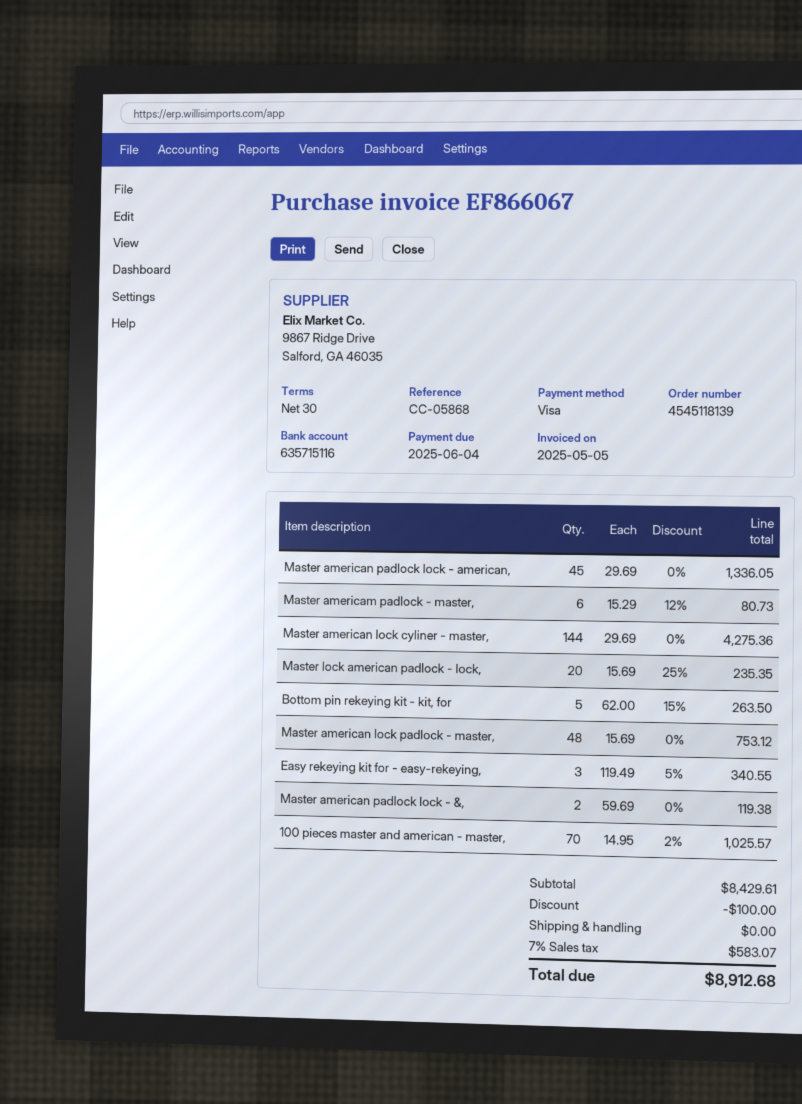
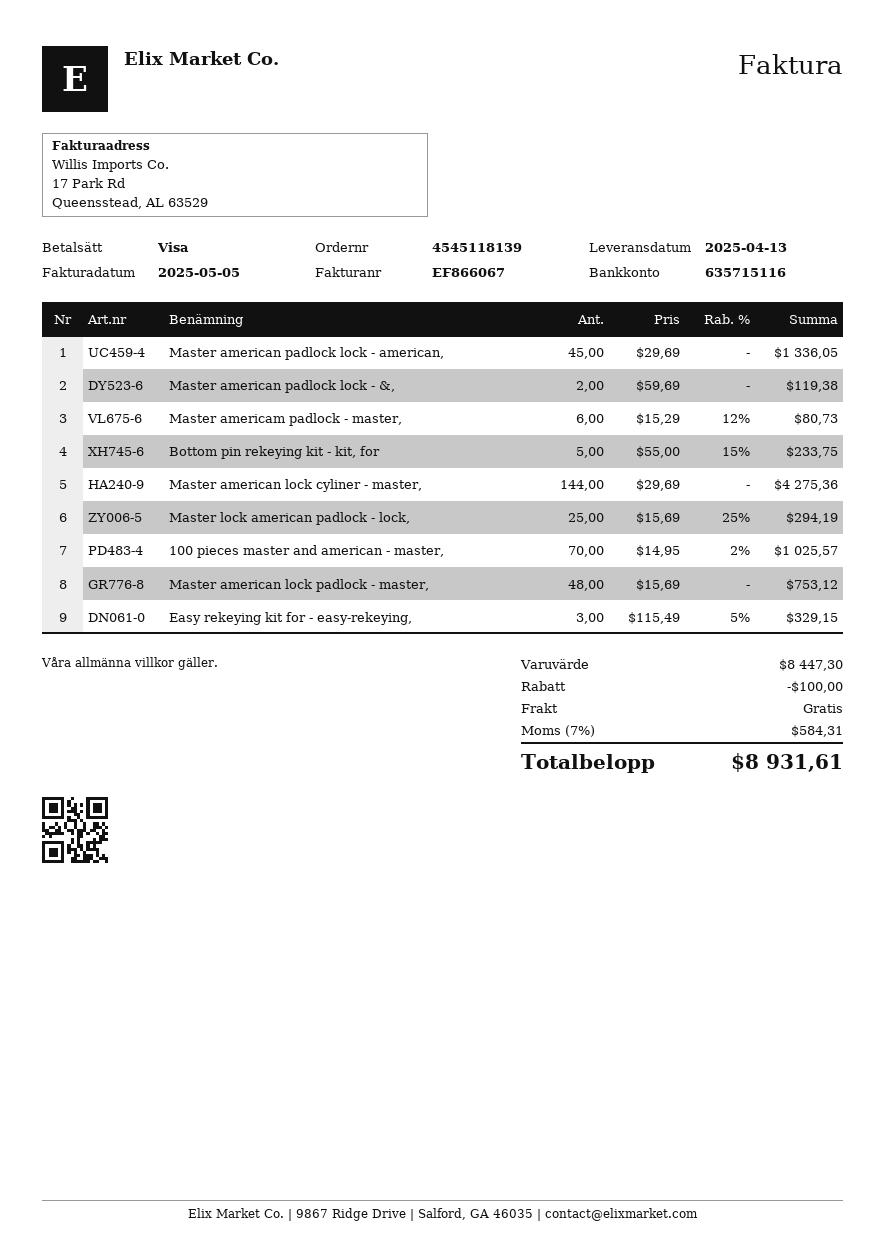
Master lock american padlock - lock,: 20 x 15.69 - 25% = 235.35 -> 25 x 15.69 - 25% = 294.19
Bottom pin rekeying kit - kit, for: 5 x 62.00 - 15% = 263.50 -> 5 x 55.00 - 15% = 233.75
Easy rekeying kit for - easy-rekeying,: 3 x 119.49 - 5% = 340.55 -> 3 x 115.49 - 5% = 329.15
subtotal: 8429.61 -> 8447.30
tax: 7% = 583.07 -> 7% = 584.31
total: 8912.68 -> 8931.61

